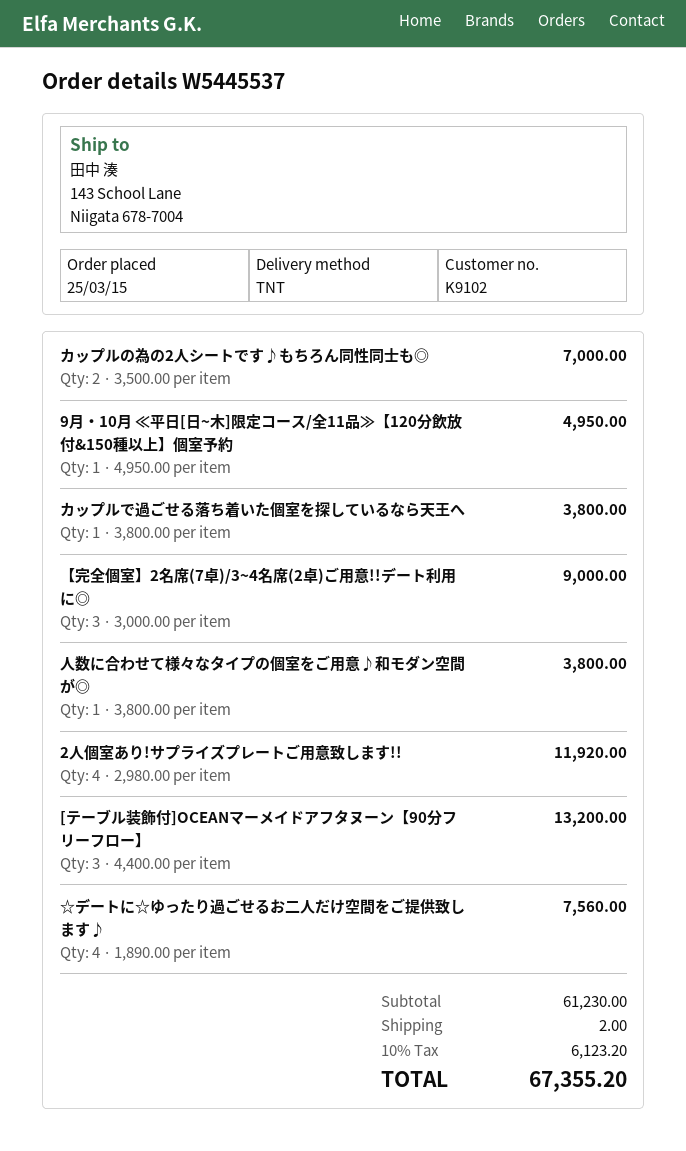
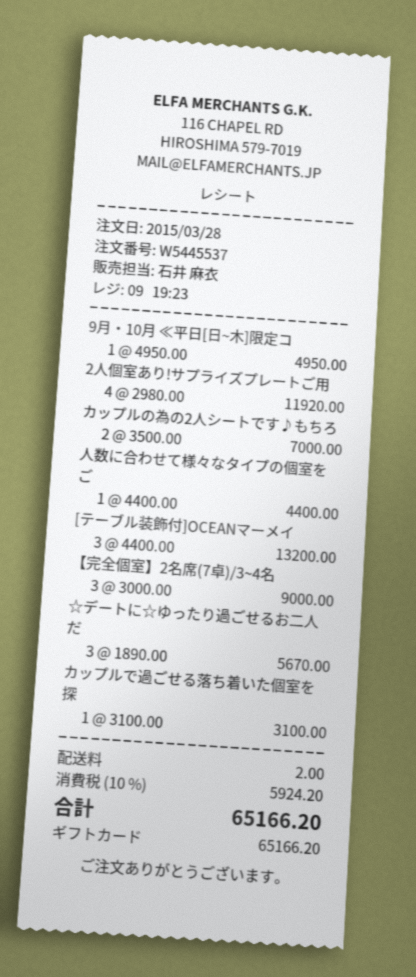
order date: 2015-03-25 -> 2015-03-28
カップルで過ごせる落ち着いた個室を探しているなら天王へ: 1 x 3800.00 = 3800.00 -> 1 x 3100.00 = 3100.00
人数に合わせて様々なタイプの個室をご用意♪和モダン空間が◎: 1 x 3800.00 = 3800.00 -> 1 x 4400.00 = 4400.00
☆デートに☆ゆったり過ごせるお二人だけ空間をご提供致します♪: 4 x 1890.00 = 7560.00 -> 3 x 1890.00 = 5670.00
tax: 10% = 6123.20 -> 10% = 5924.20
total: 67355.20 -> 65166.20

